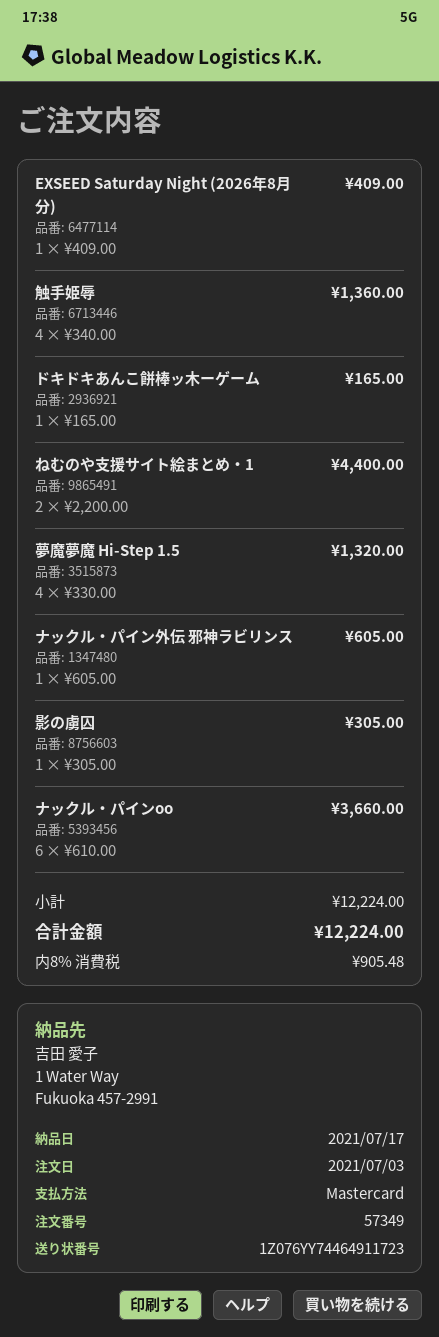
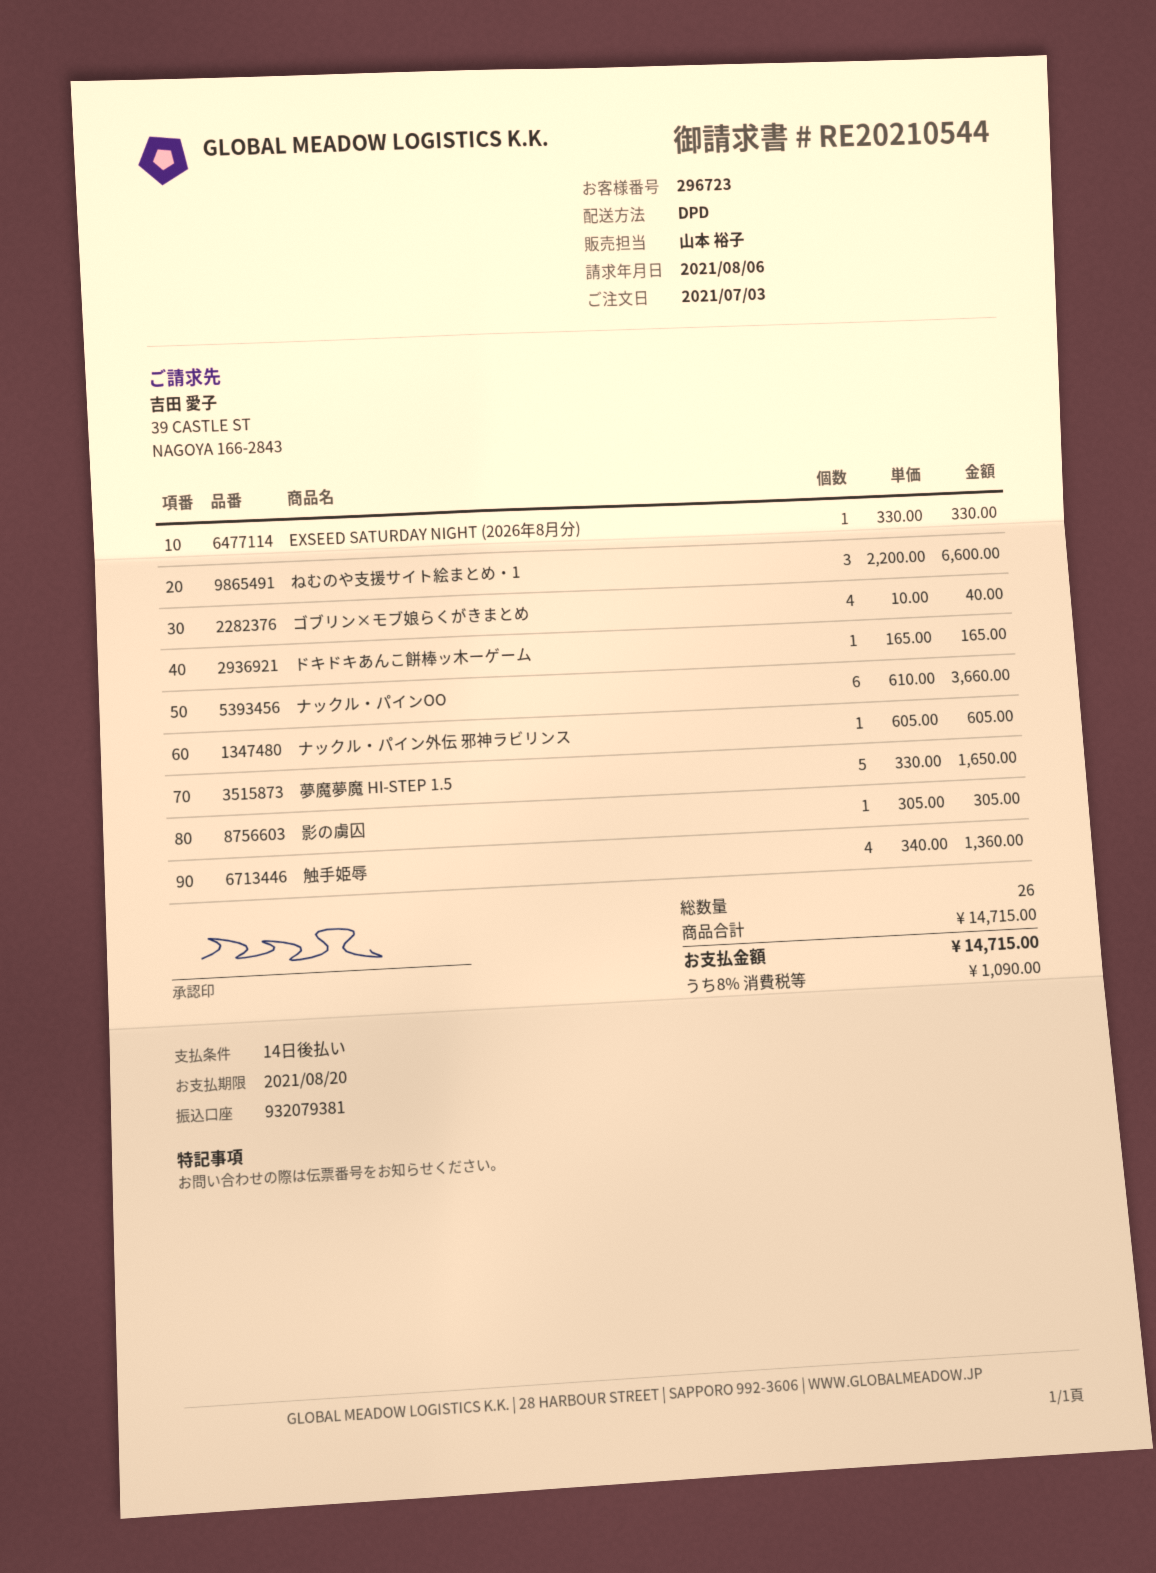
EXSEED Saturday Night (2026年8月分): 1 x 409.00 = 409.00 -> 1 x 330.00 = 330.00
ねむのや支援サイト絵まとめ・1: 2 x 2200.00 = 4400.00 -> 3 x 2200.00 = 6600.00
夢魔夢魔 Hi-Step 1.5: 4 x 330.00 = 1320.00 -> 5 x 330.00 = 1650.00
ゴブリン×モブ娘らくがきまとめ: none -> 4 x 10.00 = 40.00
subtotal: 12224.00 -> 14715.00
tax: 8% = 905.48 -> 8% = 1090.00
total: 12224.00 -> 14715.00

